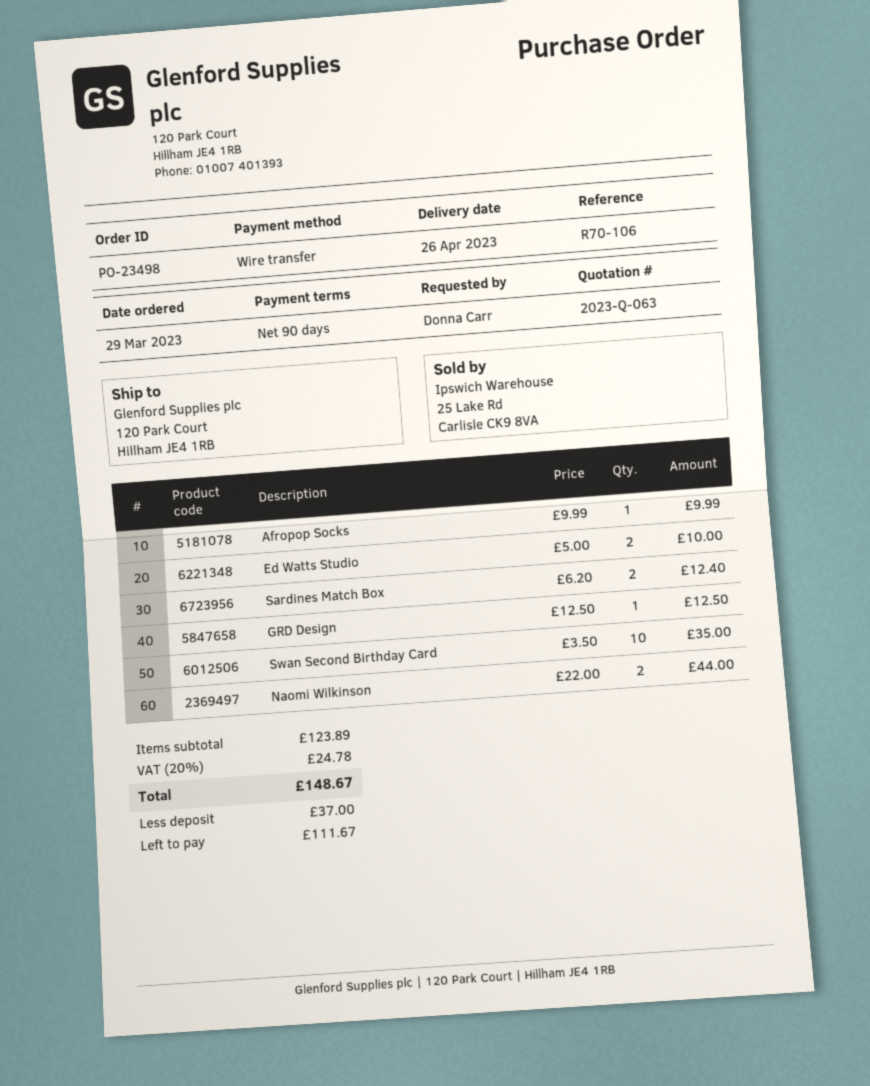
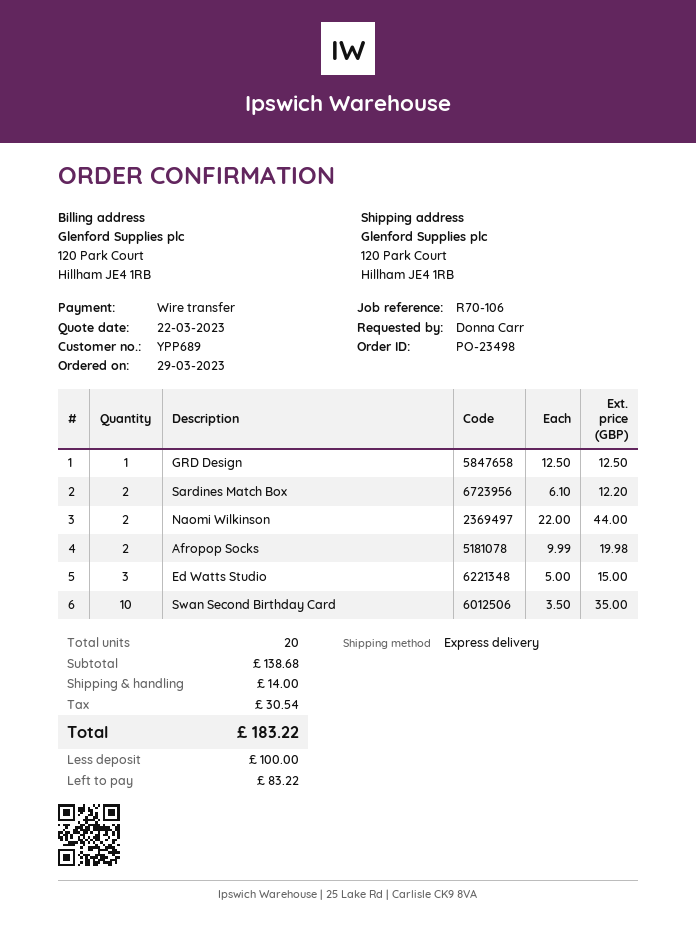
Afropop Socks: 1 x 9.99 = 9.99 -> 2 x 9.99 = 19.98
Ed Watts Studio: 2 x 5.00 = 10.00 -> 3 x 5.00 = 15.00
Sardines Match Box: 2 x 6.20 = 12.40 -> 2 x 6.10 = 12.20
subtotal: 123.89 -> 138.68
shipping: none -> 14.00
tax: 24.78 -> 30.54
total: 148.67 -> 183.22
deposit: 37.00 -> 100.00
balance: 111.67 -> 83.22

